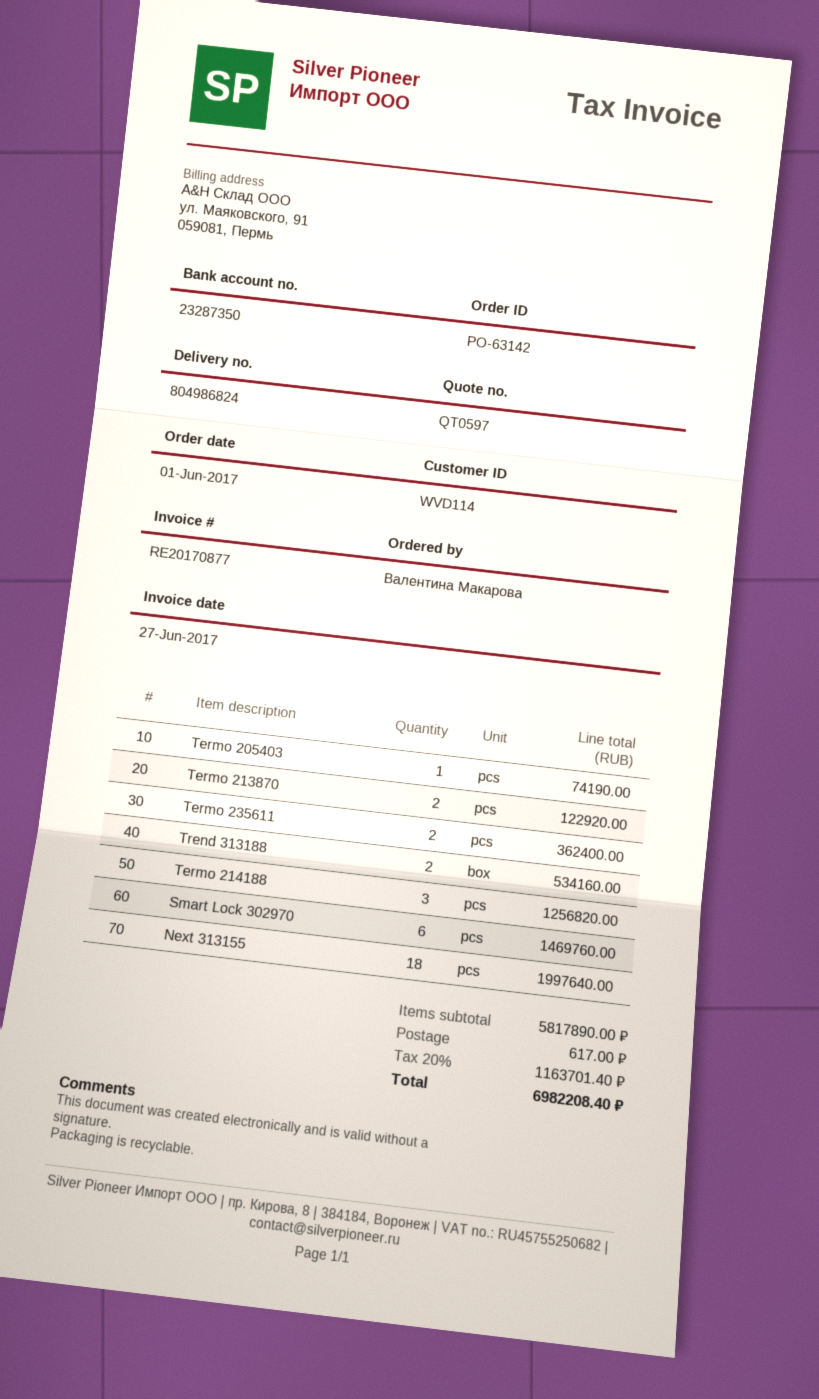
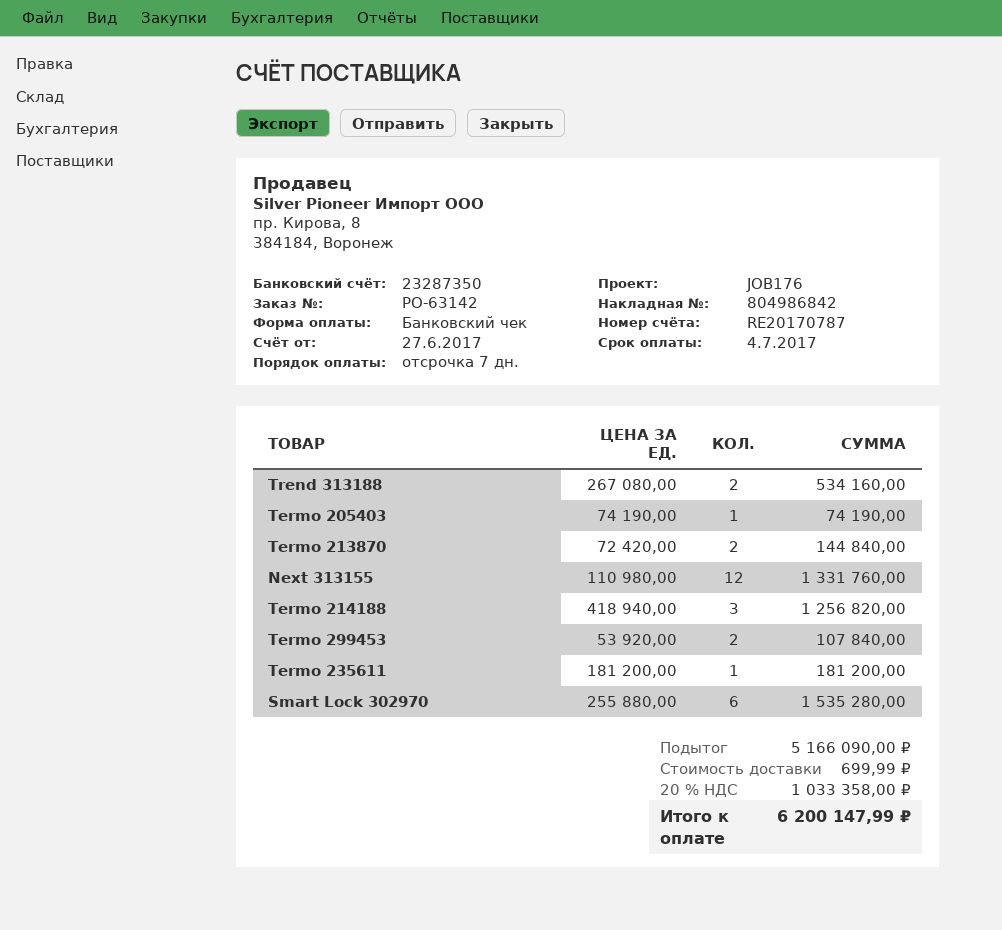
delivery note number: 804986824 -> 804986842
invoice number: RE20170877 -> RE20170787
Termo 213870: 2 for 122920.00 -> 2 for 144840.00
Termo 235611: 2 for 362400.00 -> 1 for 181200.00
Smart Lock 302970: 6 for 1469760.00 -> 6 for 1535280.00
Next 313155: 18 for 1997640.00 -> 12 for 1331760.00
Termo 299453: none -> 2 for 107840.00
subtotal: 5817890.00 -> 5166090.00
shipping: 617.00 -> 699.99
tax: 20% = 1163701.40 -> 20% = 1033358.00
total: 6982208.40 -> 6200147.99

